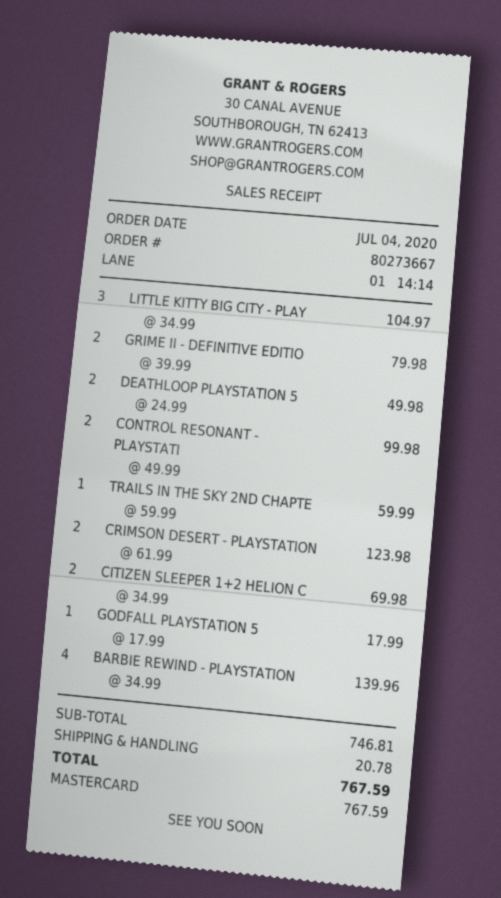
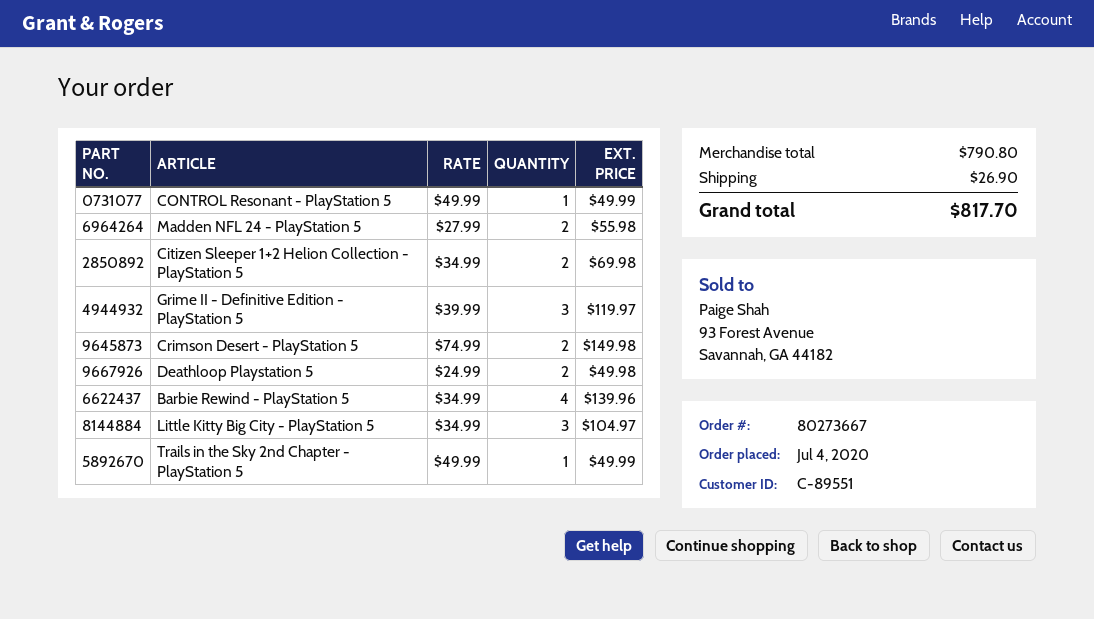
GRIME II - DEFINITIVE EDITIO: 2 x 39.99 = 79.98 -> 3 x 39.99 = 119.97
CONTROL RESONANT - PLAYSTATI: 2 x 49.99 = 99.98 -> 1 x 49.99 = 49.99
TRAILS IN THE SKY 2ND CHAPTE: 1 x 59.99 = 59.99 -> 1 x 49.99 = 49.99
CRIMSON DESERT - PLAYSTATION: 2 x 61.99 = 123.98 -> 2 x 74.99 = 149.98
GODFALL PLAYSTATION 5: 1 x 17.99 = 17.99 -> none
Madden NFL 24 - PlayStation 5: none -> 2 x 27.99 = 55.98
subtotal: 746.81 -> 790.80
shipping: 20.78 -> 26.90
total: 767.59 -> 817.70

